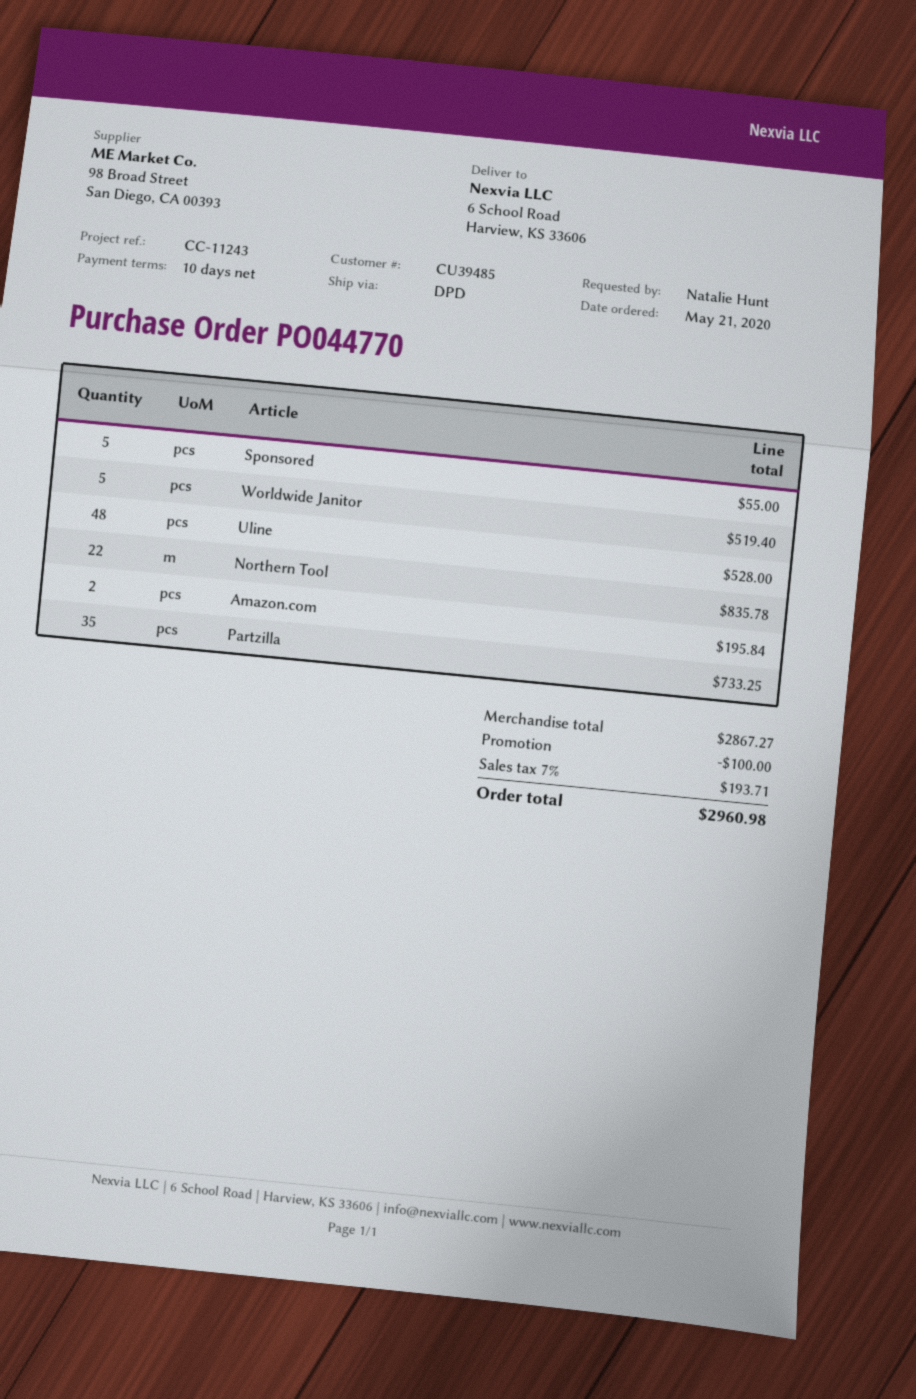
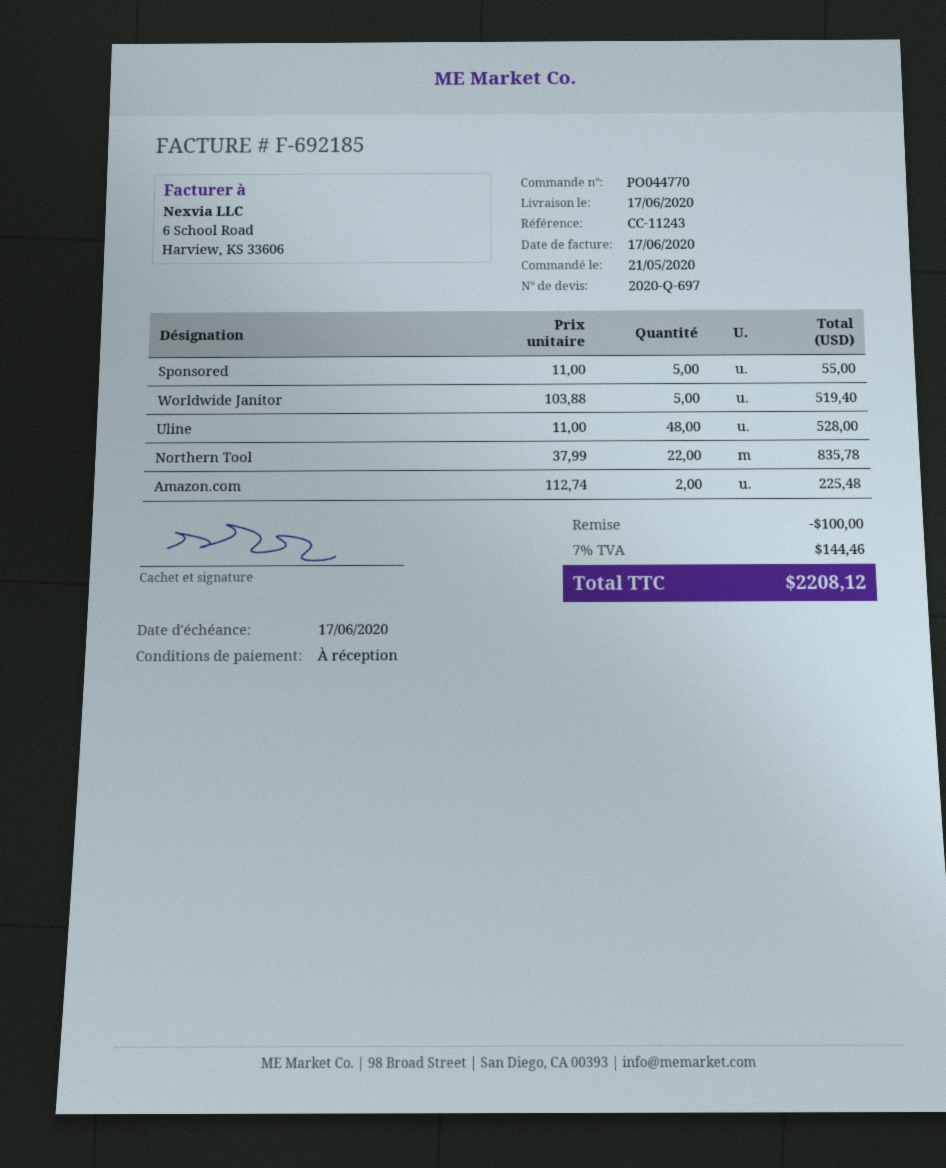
payment terms: 10 days -> on receipt
Amazon.com: 2 for 195.84 -> 2 for 225.48
Partzilla: 35 for 733.25 -> none
tax: 7% = 193.71 -> 7% = 144.46
total: 2960.98 -> 2208.12

